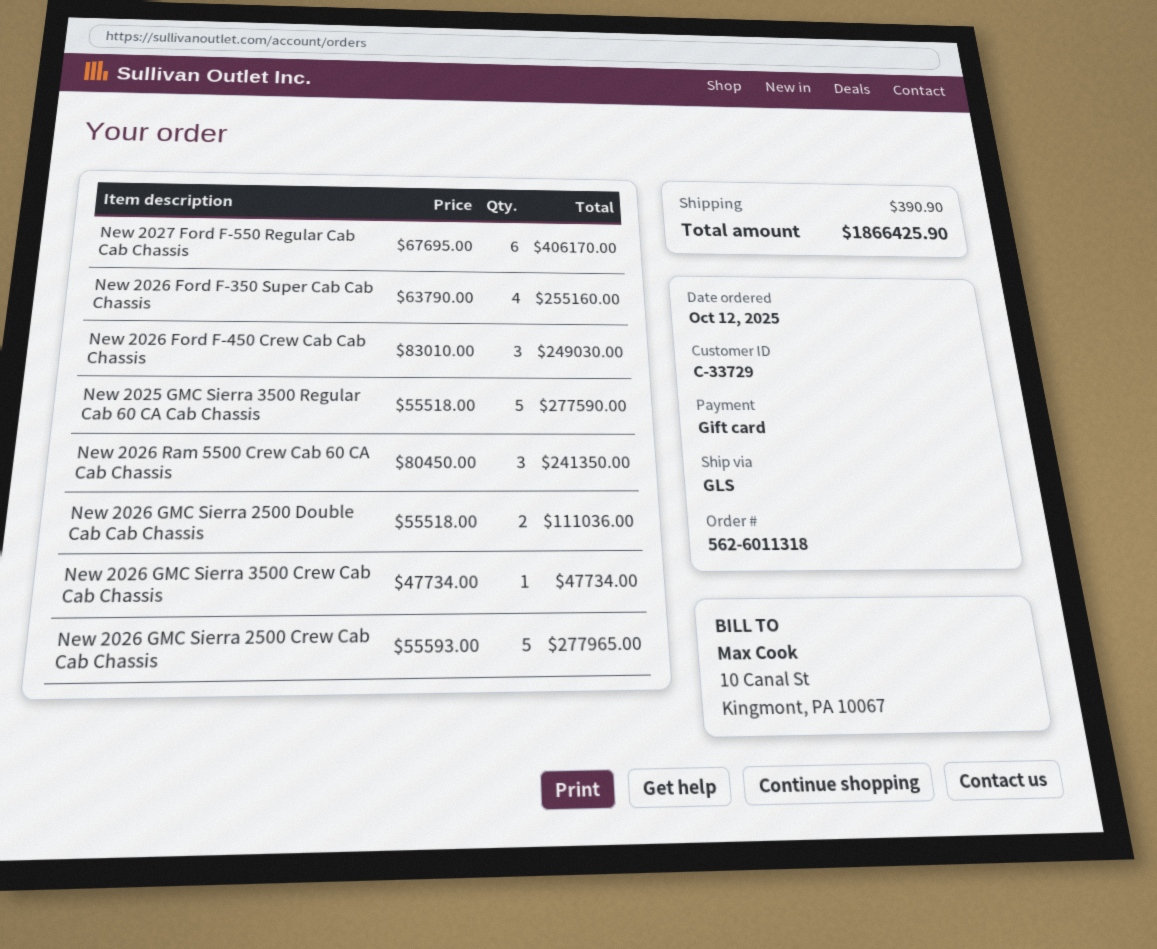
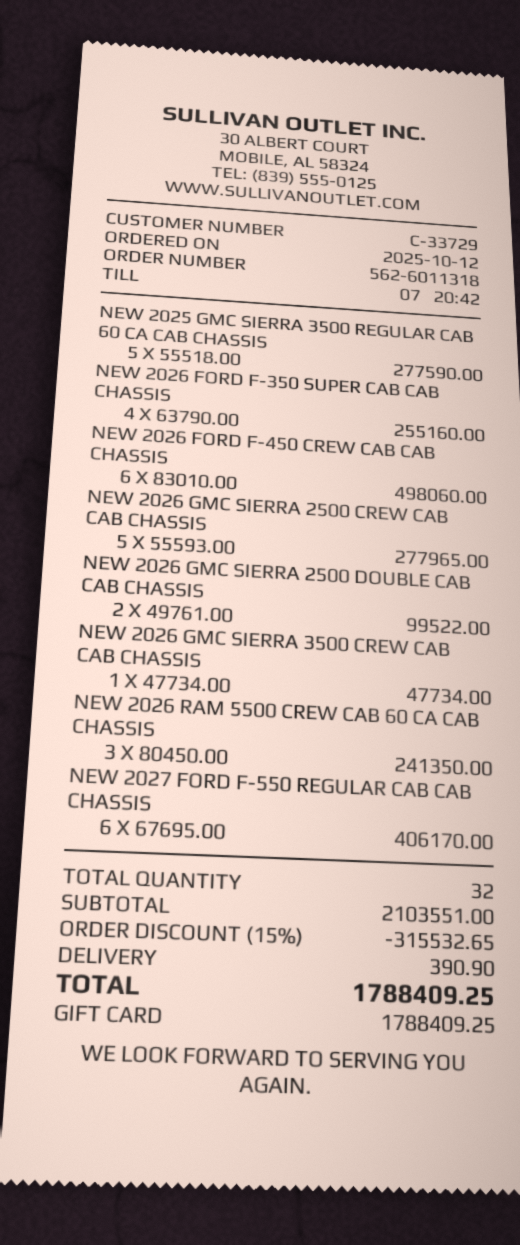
New 2026 Ford F-450 Crew Cab Cab Chassis: 3 x 83010.00 = 249030.00 -> 6 x 83010.00 = 498060.00
New 2026 GMC Sierra 2500 Double Cab Cab Chassis: 2 x 55518.00 = 111036.00 -> 2 x 49761.00 = 99522.00
discount: none -> 15% = 315532.65
total: 1866425.90 -> 1788409.25

